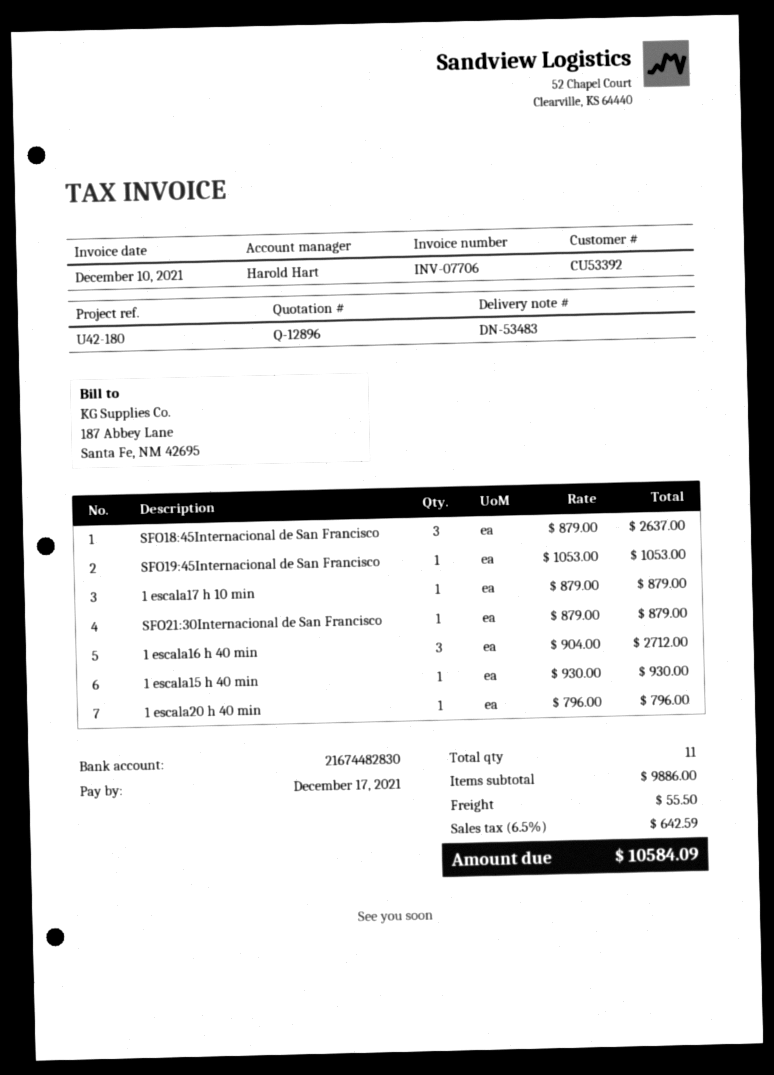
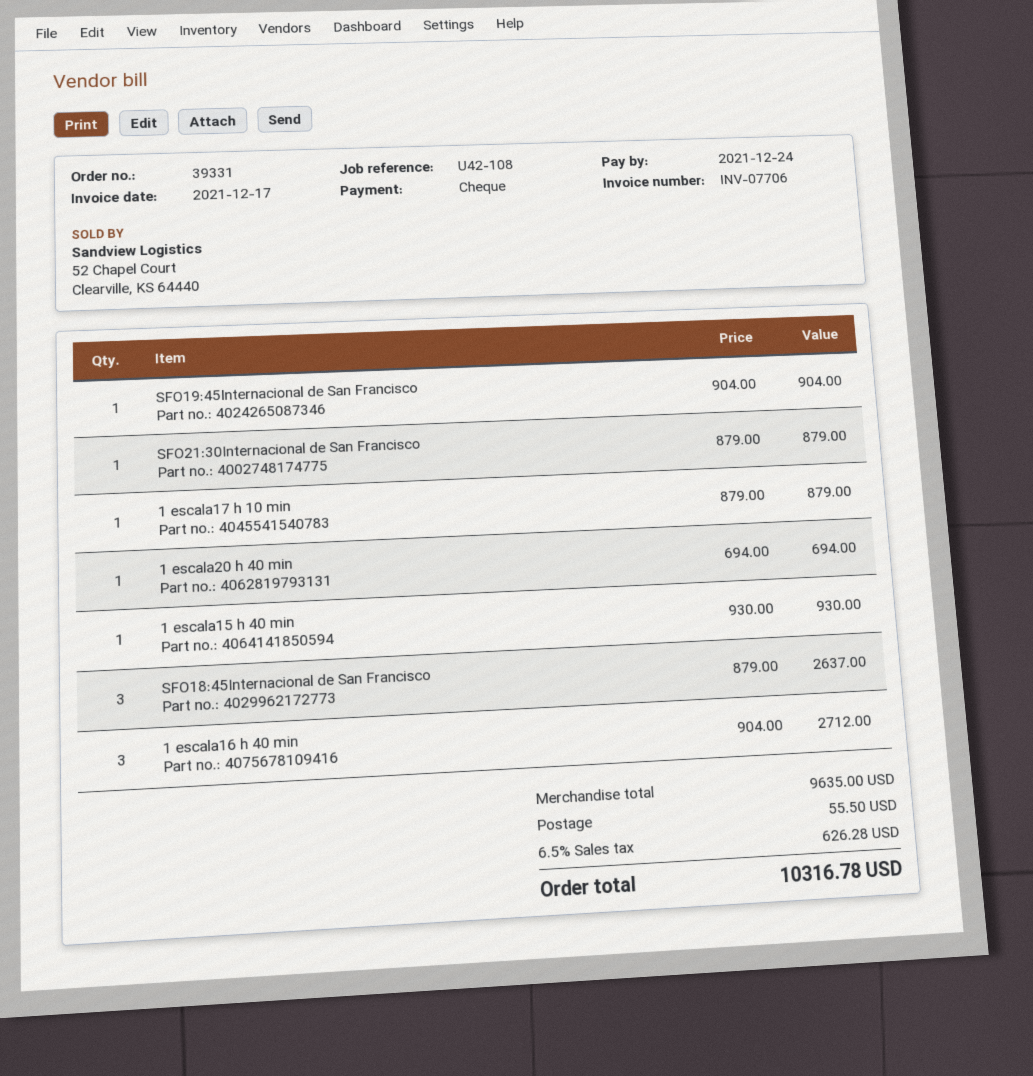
invoice date: 2021-12-10 -> 2021-12-17
due date: 2021-12-17 -> 2021-12-24
reference: U42-180 -> U42-108
SFO19:45Internacional de San Francisco: 1 x 1053.00 = 1053.00 -> 1 x 904.00 = 904.00
1 escala20 h 40 min: 1 x 796.00 = 796.00 -> 1 x 694.00 = 694.00
subtotal: 9886.00 -> 9635.00
tax: 6.5% = 642.59 -> 6.5% = 626.28
total: 10584.09 -> 10316.78

